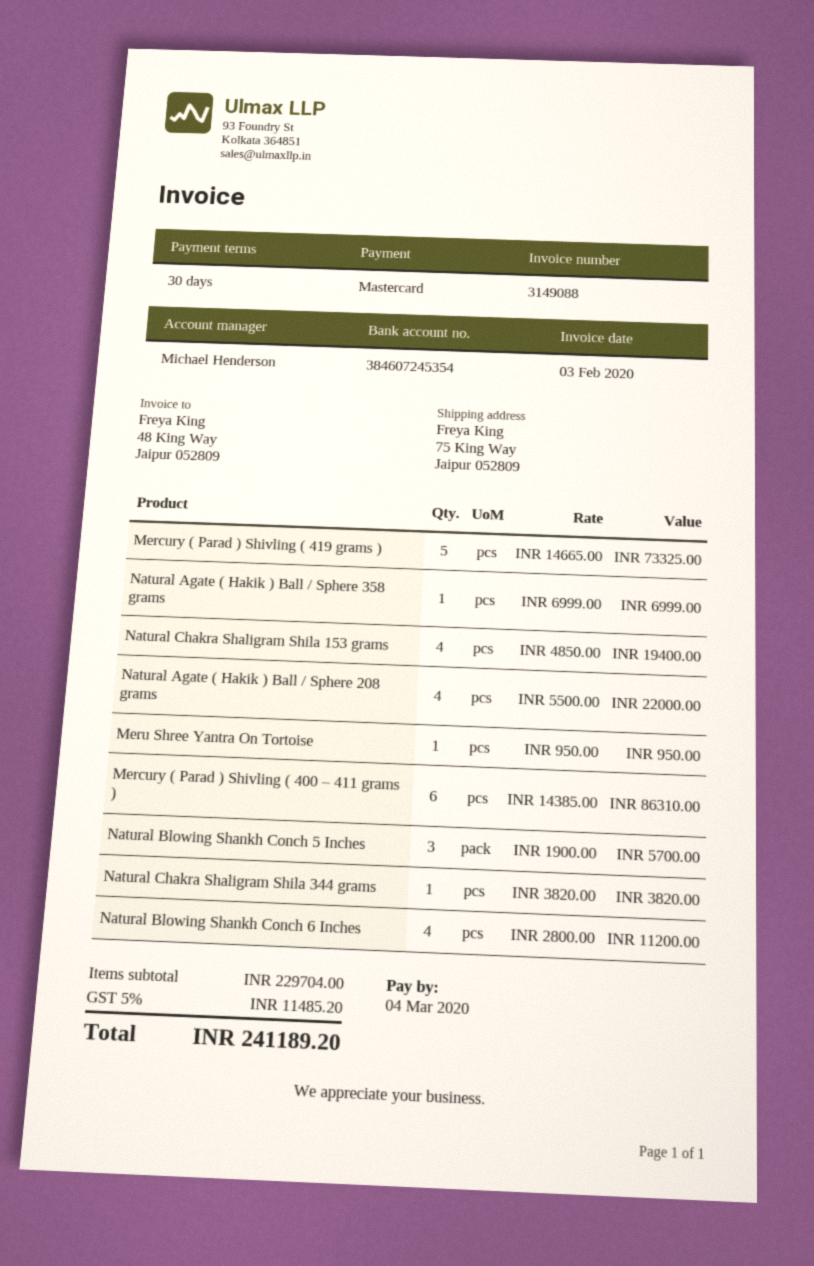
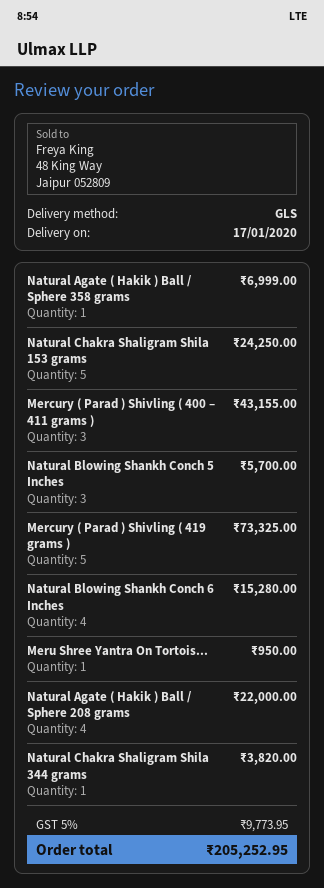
Natural Chakra Shaligram Shila 153 grams: 4 for 19400.00 -> 5 for 24250.00
Mercury ( Parad ) Shivling ( 400 – 411 grams ): 6 for 86310.00 -> 3 for 43155.00
Natural Blowing Shankh Conch 6 Inches: 4 for 11200.00 -> 4 for 15280.00
tax: 5% = 11485.20 -> 5% = 9773.95
total: 241189.20 -> 205252.95

